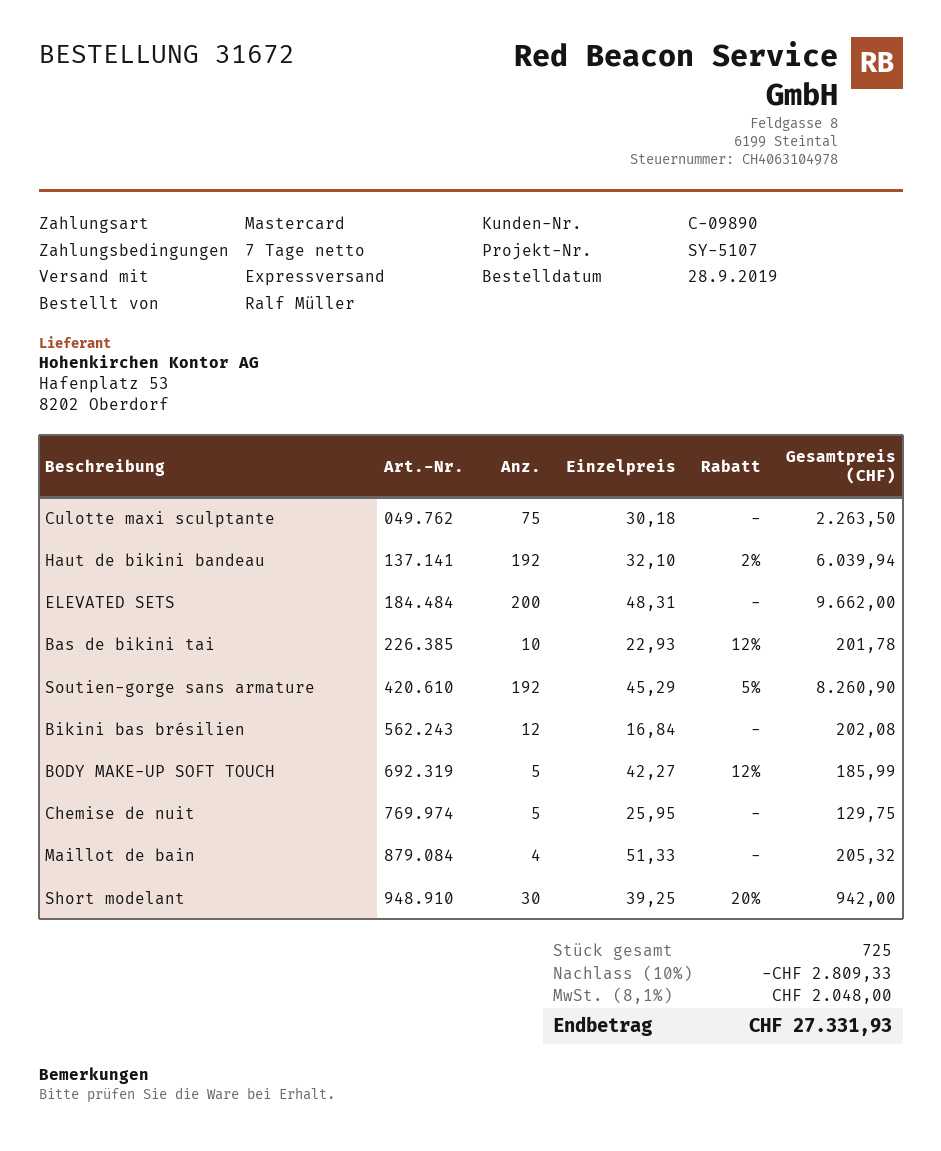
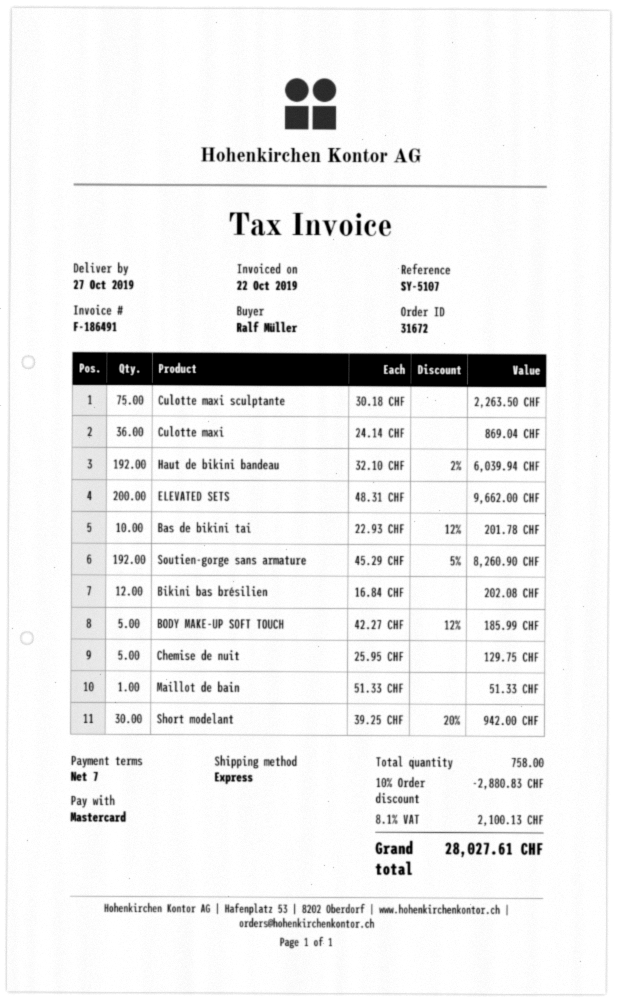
Maillot de bain: 4 x 51.33 = 205.32 -> 1 x 51.33 = 51.33
Culotte maxi: none -> 36 x 24.14 = 869.04
total quantity: 725 -> 758
discount: 10% = 2809.33 -> 10% = 2880.83
tax: 8.1% = 2048.00 -> 8.1% = 2100.13
total: 27331.93 -> 28027.61

